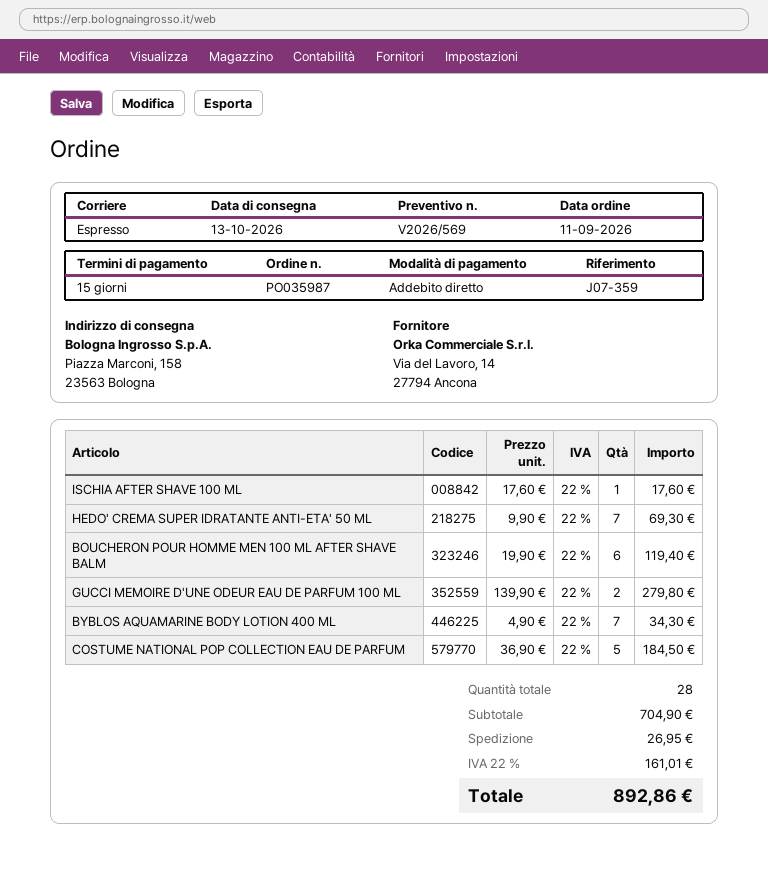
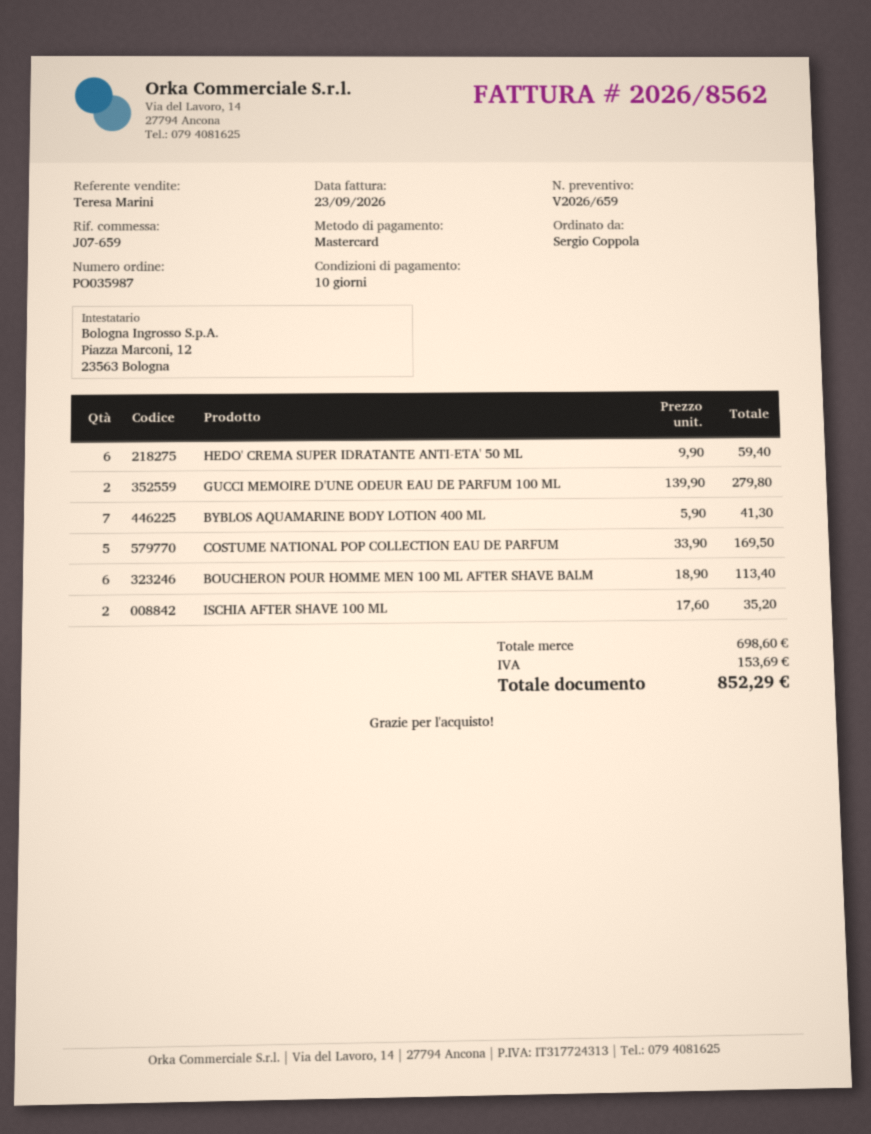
quote number: V2026/569 -> V2026/659
payment terms: 15 days -> 10 days
reference: J07-359 -> J07-659
payment method: direct debit -> Mastercard
ISCHIA AFTER SHAVE 100 ML: 1 x 17.60 = 17.60 -> 2 x 17.60 = 35.20
HEDO' CREMA SUPER IDRATANTE ANTI-ETA' 50 ML: 7 x 9.90 = 69.30 -> 6 x 9.90 = 59.40
BOUCHERON POUR HOMME MEN 100 ML AFTER SHAVE BALM: 6 x 19.90 = 119.40 -> 6 x 18.90 = 113.40
BYBLOS AQUAMARINE BODY LOTION 400 ML: 7 x 4.90 = 34.30 -> 7 x 5.90 = 41.30
COSTUME NATIONAL POP COLLECTION EAU DE PARFUM: 5 x 36.90 = 184.50 -> 5 x 33.90 = 169.50
subtotal: 704.90 -> 698.60
shipping: 26.95 -> none
tax: 161.01 -> 153.69
total: 892.86 -> 852.29

